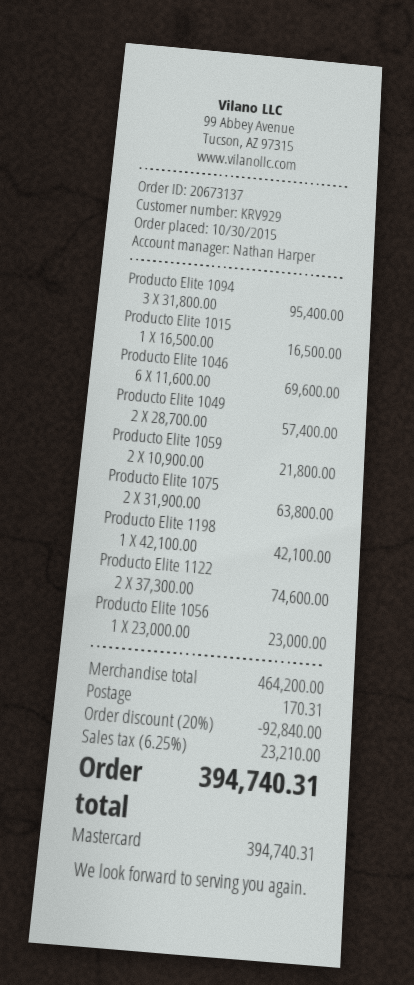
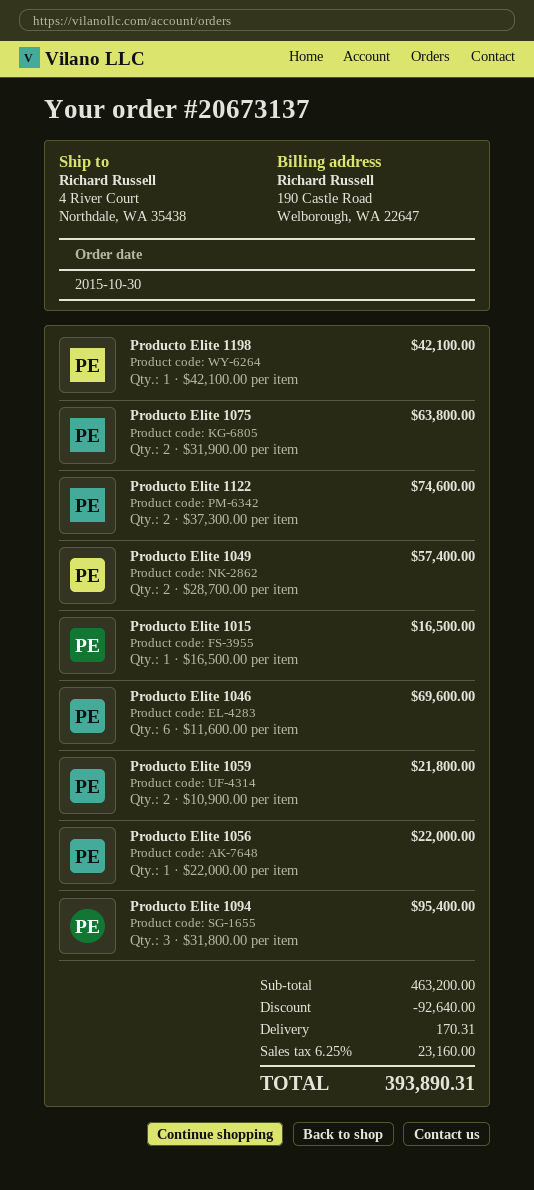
Producto Elite 1056: 1 x 23000.00 = 23000.00 -> 1 x 22000.00 = 22000.00
subtotal: 464200.00 -> 463200.00
discount: 92840.00 -> 92640.00
tax: 6.25% = 23210.00 -> 6.25% = 23160.00
total: 394740.31 -> 393890.31

